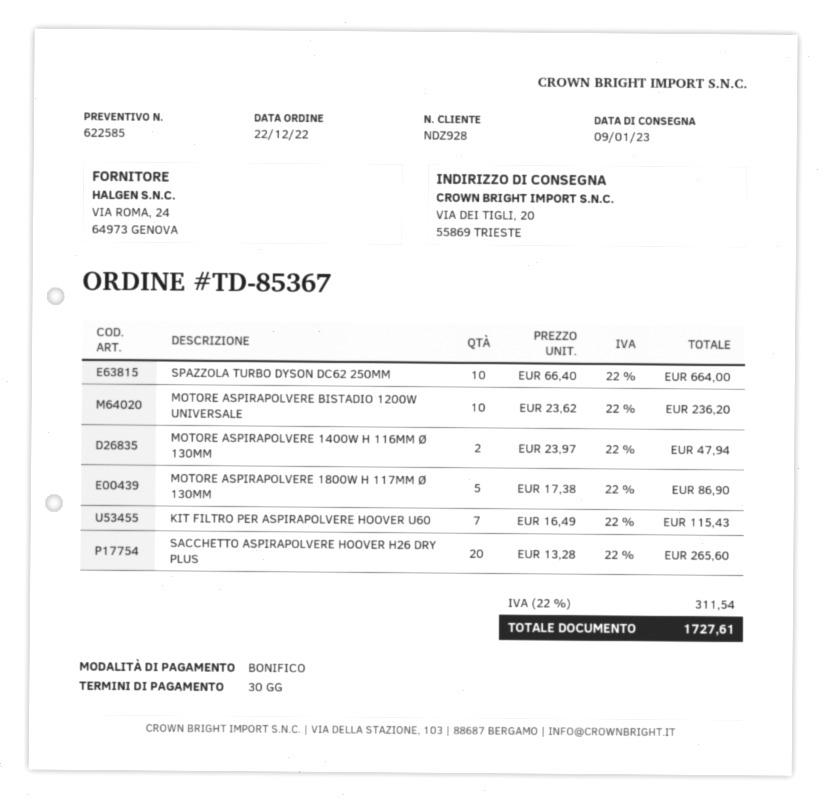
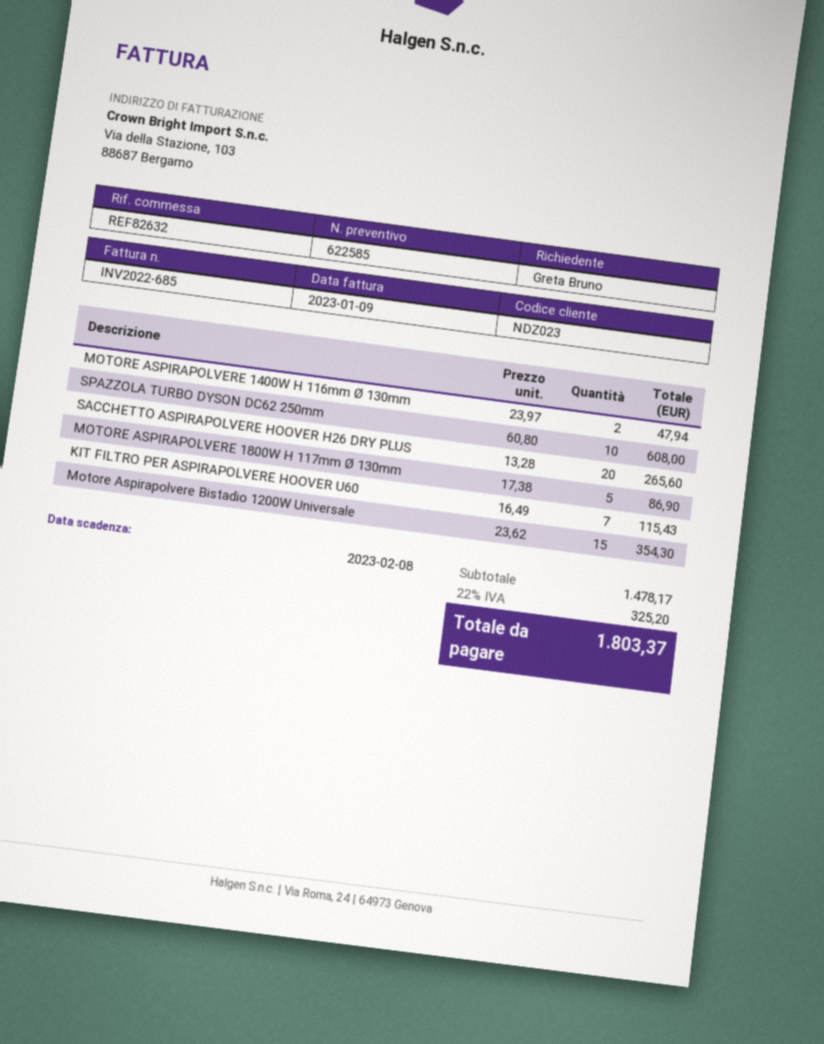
customer number: NDZ928 -> NDZ023
SPAZZOLA TURBO DYSON DC62 250MM: 10 x 66.40 = 664.00 -> 10 x 60.80 = 608.00
MOTORE ASPIRAPOLVERE BISTADIO 1200W UNIVERSALE: 10 x 23.62 = 236.20 -> 15 x 23.62 = 354.30
tax: 22% = 311.54 -> 22% = 325.20
total: 1727.61 -> 1803.37

